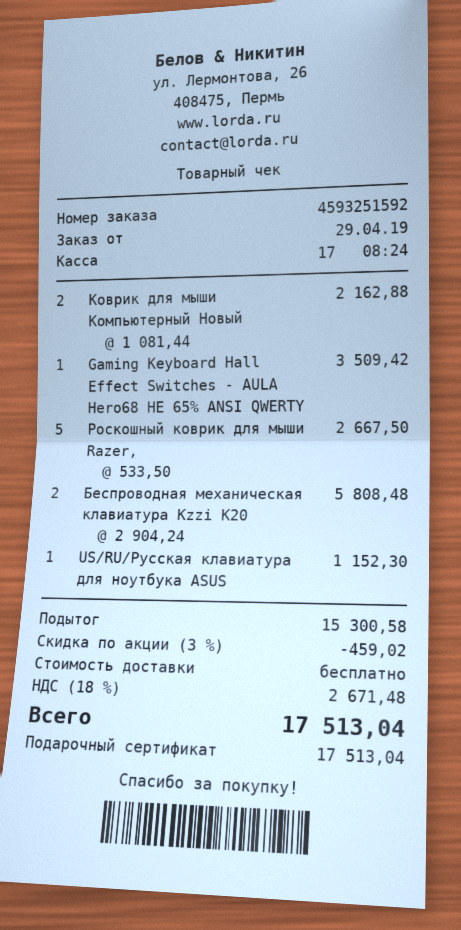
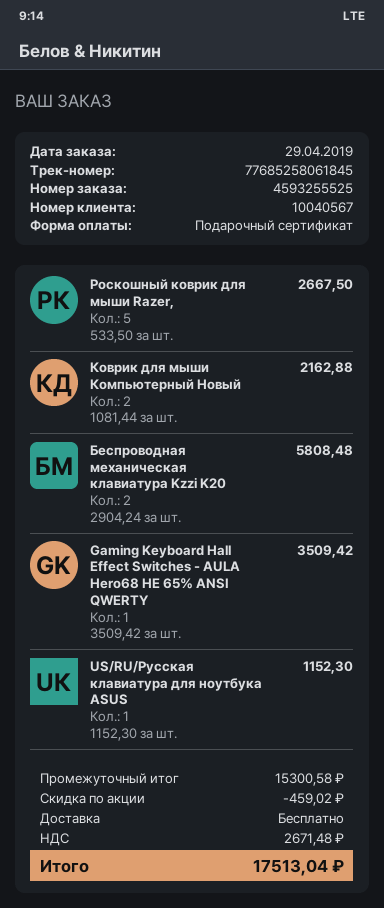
order number: 4593251592 -> 4593255525

